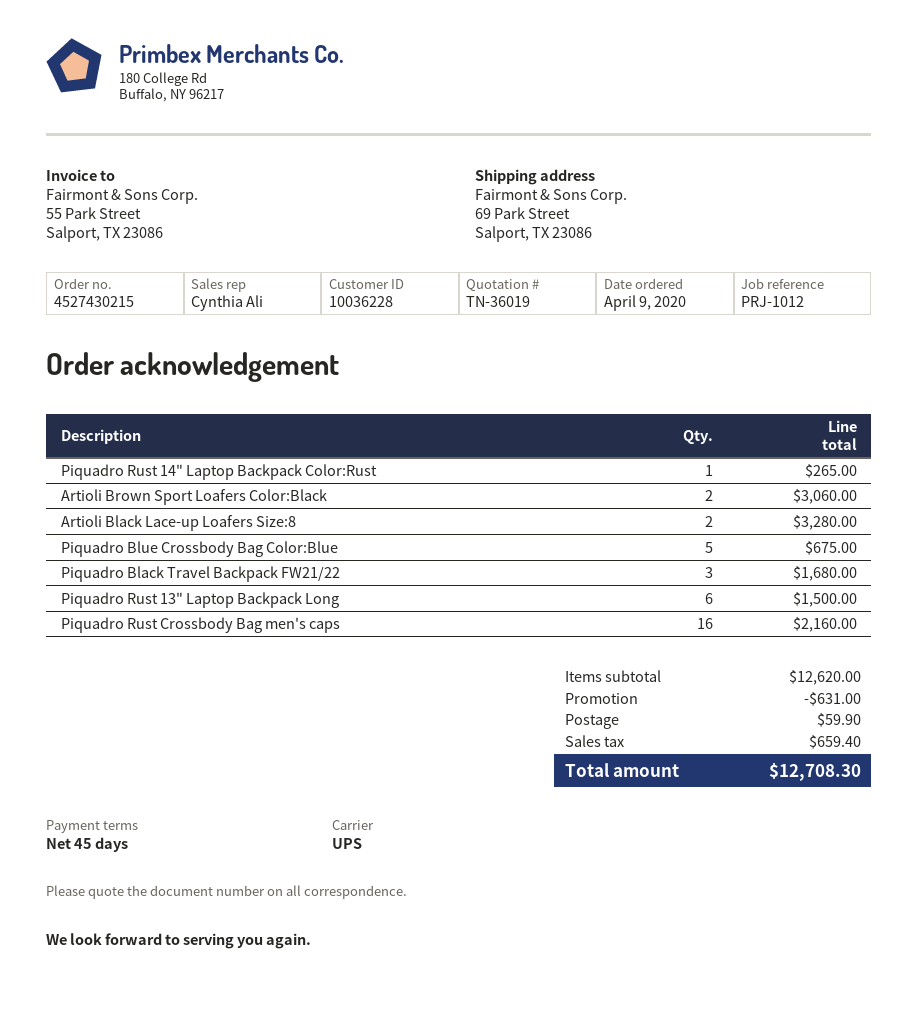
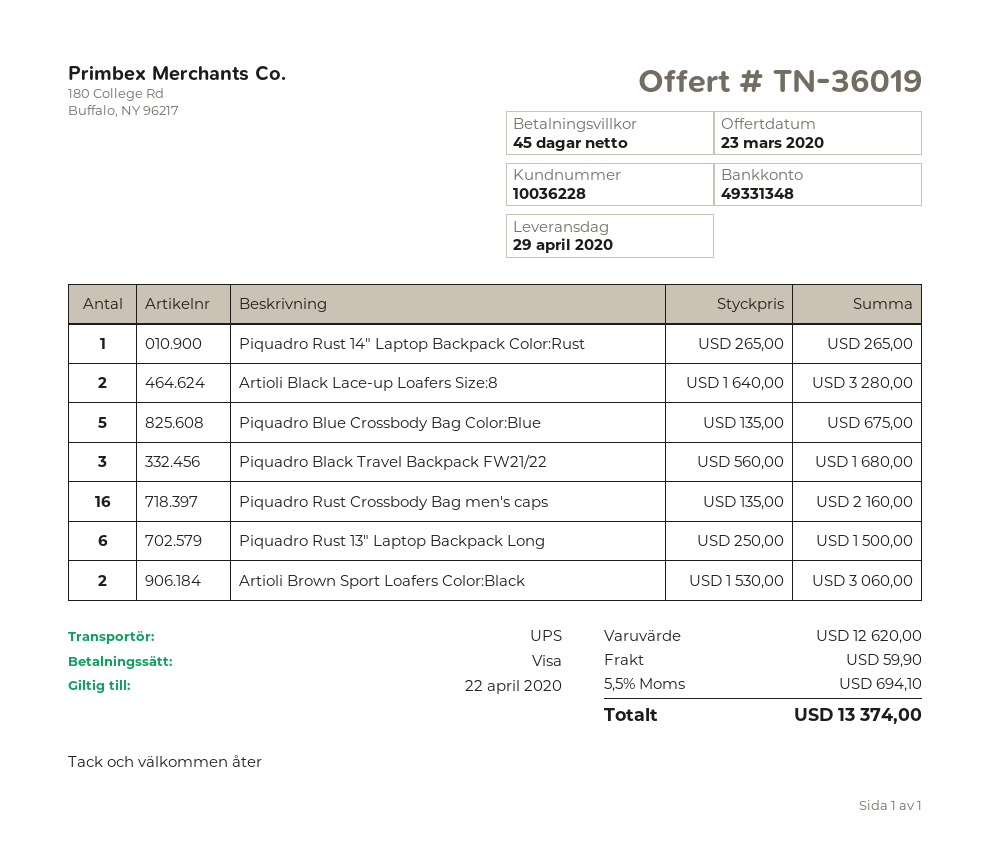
discount: 631.00 -> none
tax: 659.40 -> 694.10
total: 12708.30 -> 13374.00

